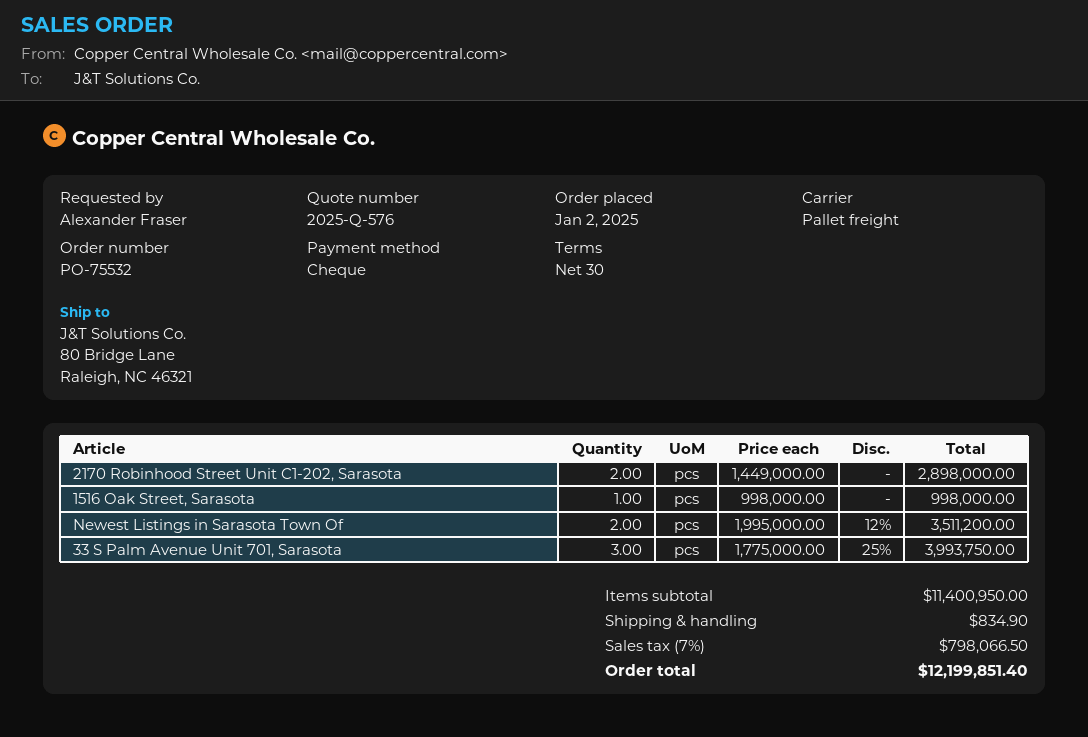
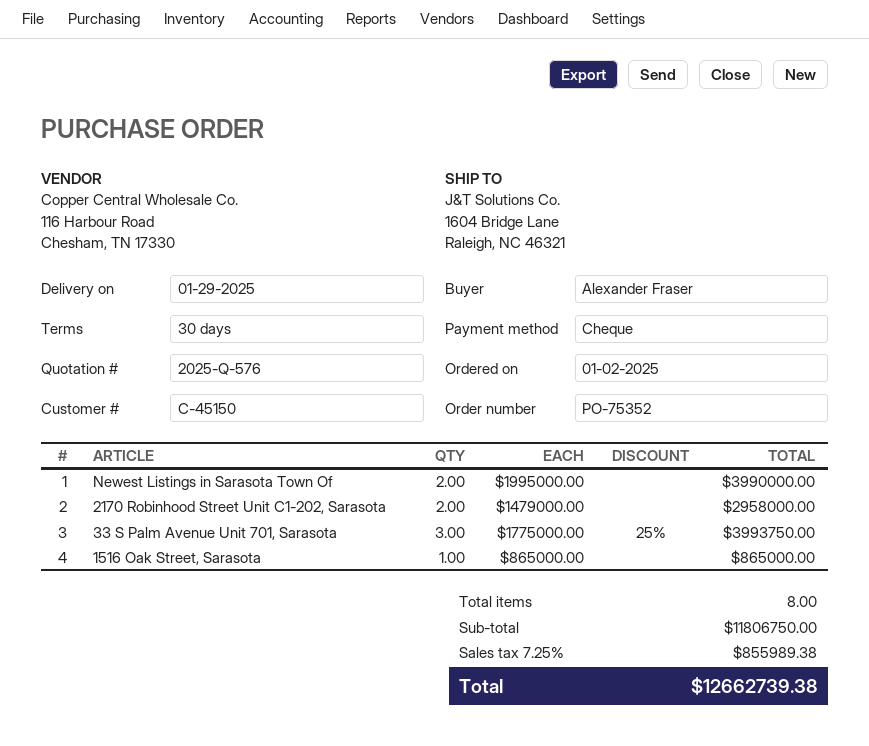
order number: PO-75532 -> PO-75352
ship to: 80 Bridge Lane, Raleigh, NC 46321 -> 1604 Bridge Lane, Raleigh, NC 46321
2170 Robinhood Street Unit C1-202, Sarasota: 2 x 1449000.00 = 2898000.00 -> 2 x 1479000.00 = 2958000.00
1516 Oak Street, Sarasota: 1 x 998000.00 = 998000.00 -> 1 x 865000.00 = 865000.00
Newest Listings in Sarasota Town Of: 2 x 1995000.00 - 12% = 3511200.00 -> 2 x 1995000.00 = 3990000.00
subtotal: 11400950.00 -> 11806750.00
shipping: 834.90 -> none
tax: 7% = 798066.50 -> 7.25% = 855989.38
total: 12199851.40 -> 12662739.38

